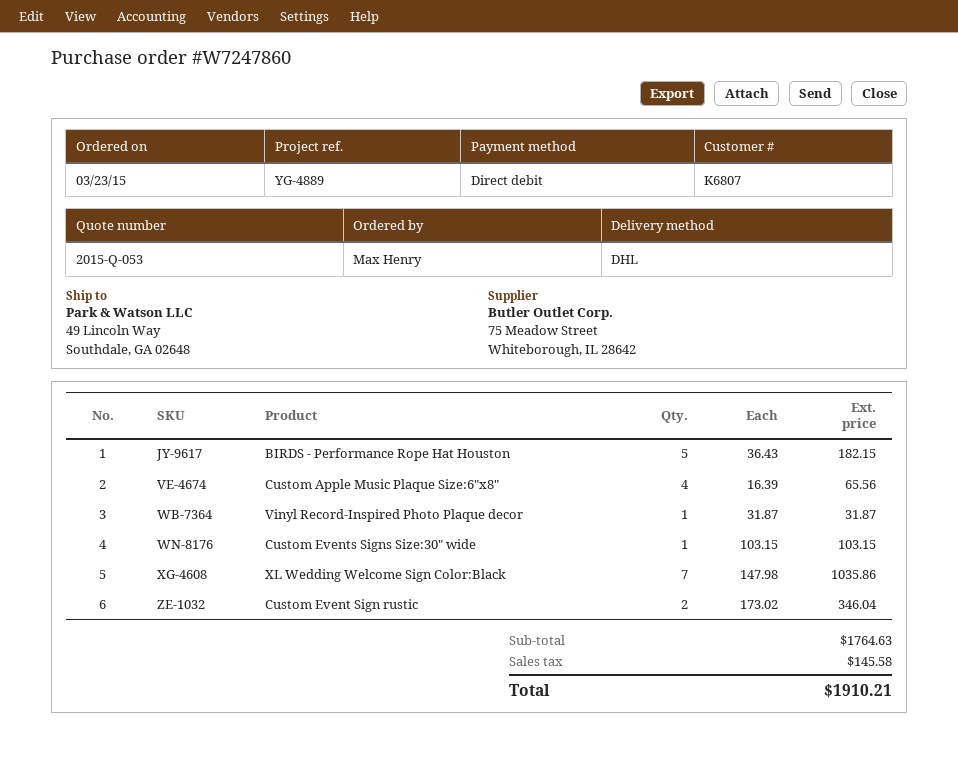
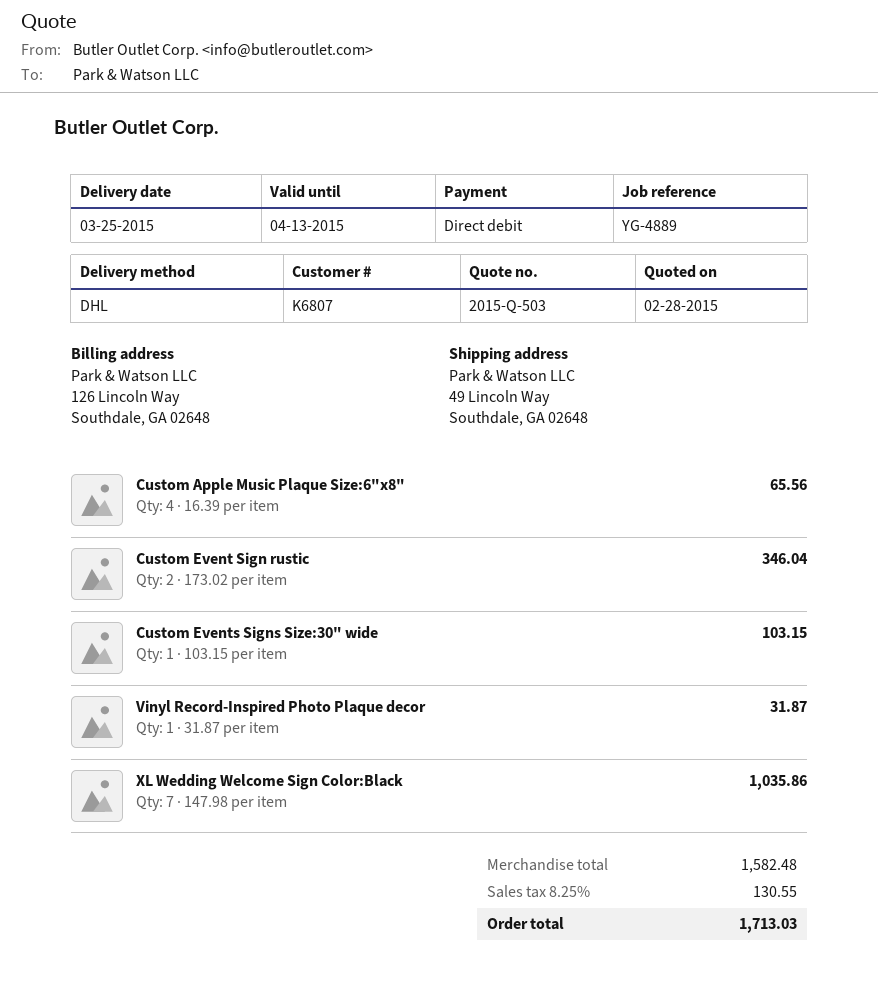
quote number: 2015-Q-053 -> 2015-Q-503
BIRDS - Performance Rope Hat Houston: 5 x 36.43 = 182.15 -> none
subtotal: 1764.63 -> 1582.48
tax: 145.58 -> 130.55
total: 1910.21 -> 1713.03

